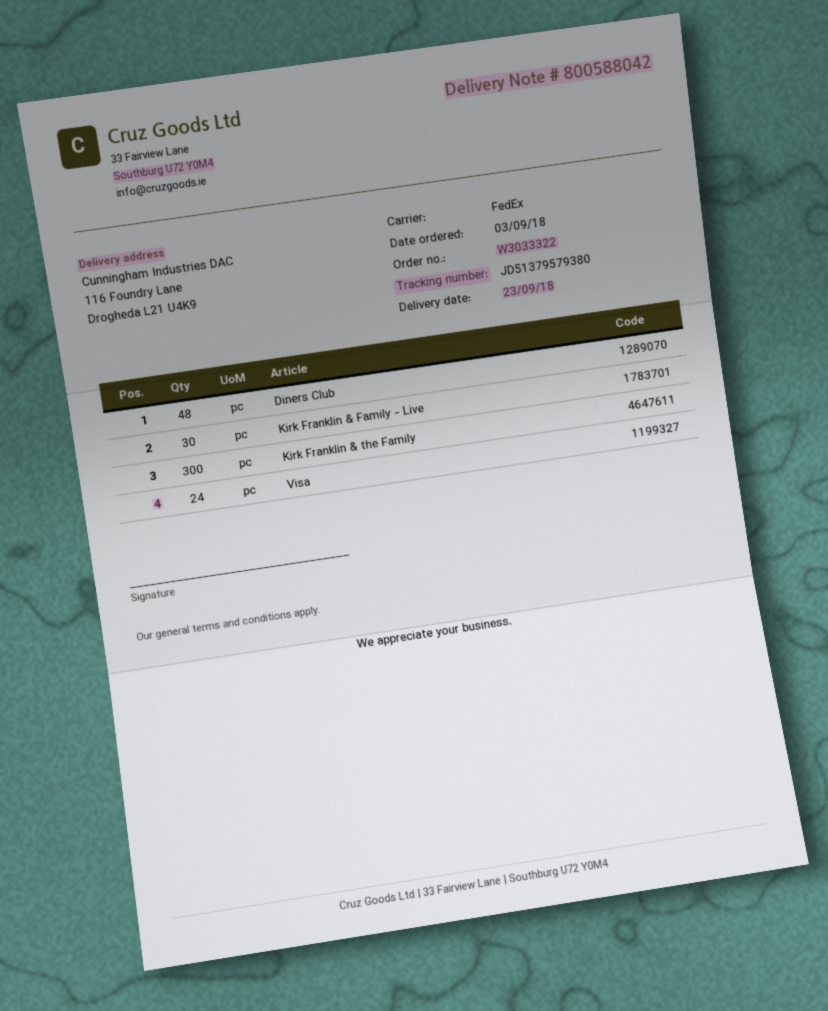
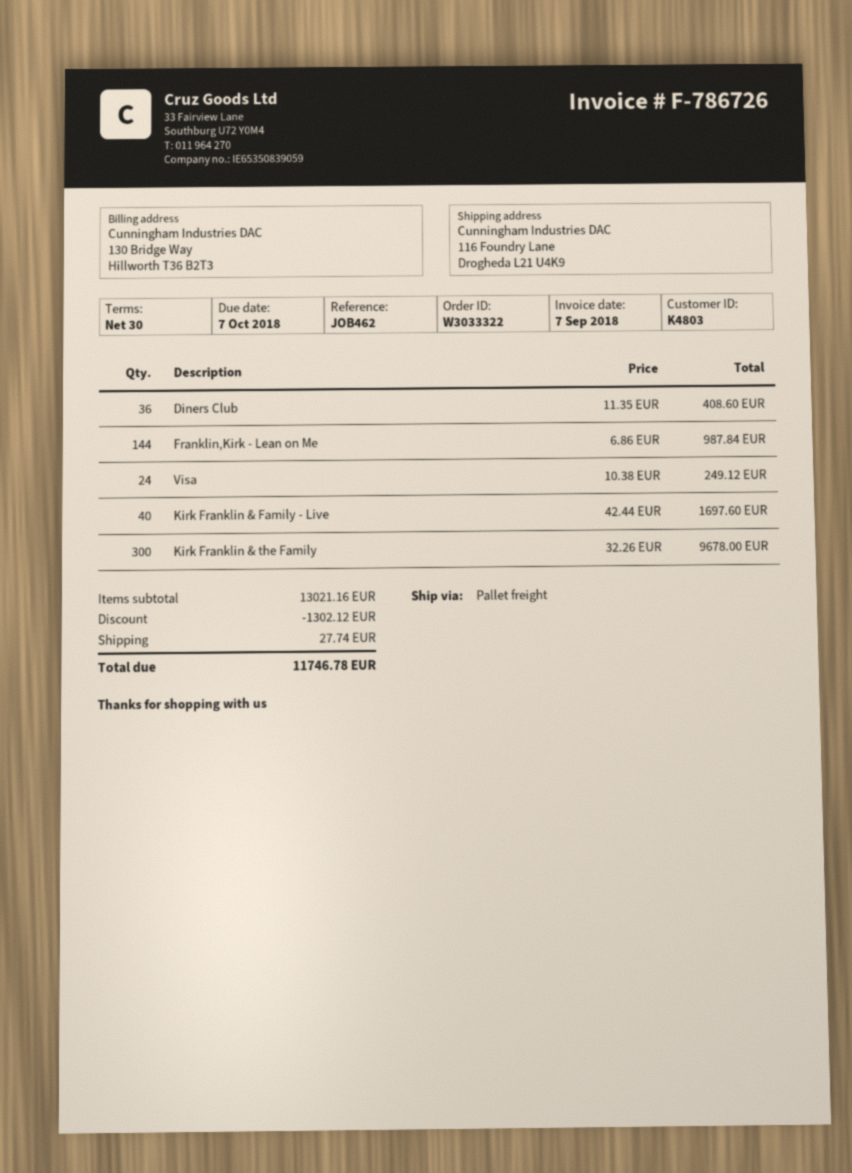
shipping method: FedEx -> pallet freight
Diners Club: 48 -> 36
Kirk Franklin & Family - Live: 30 -> 40
Franklin,Kirk - Lean on Me: none -> 144

